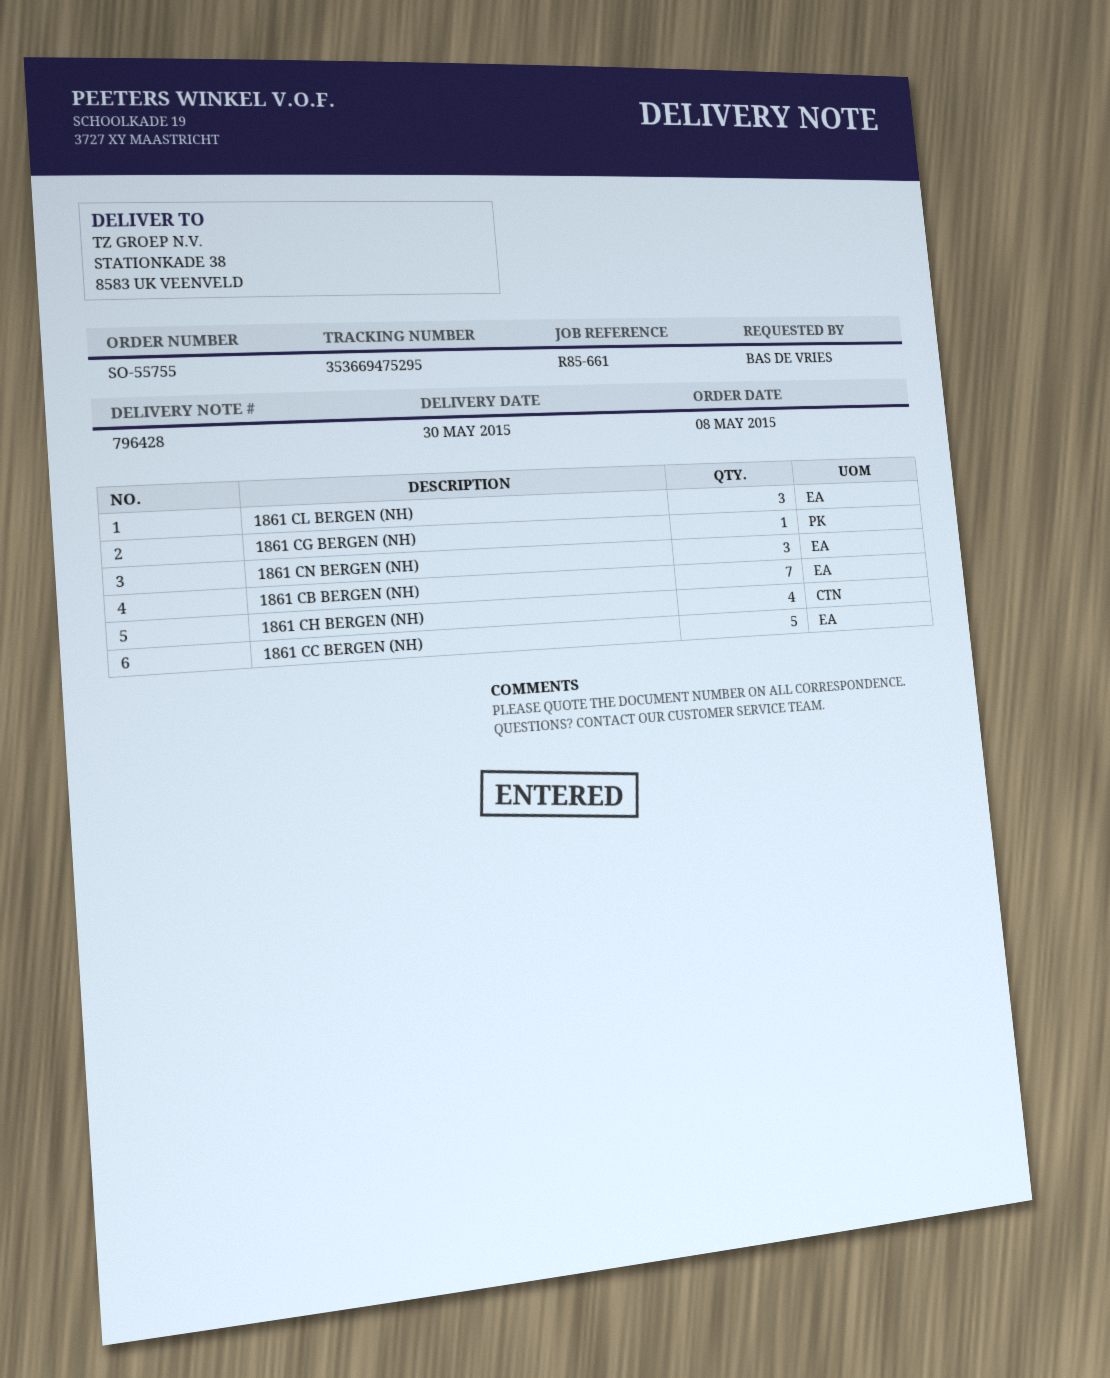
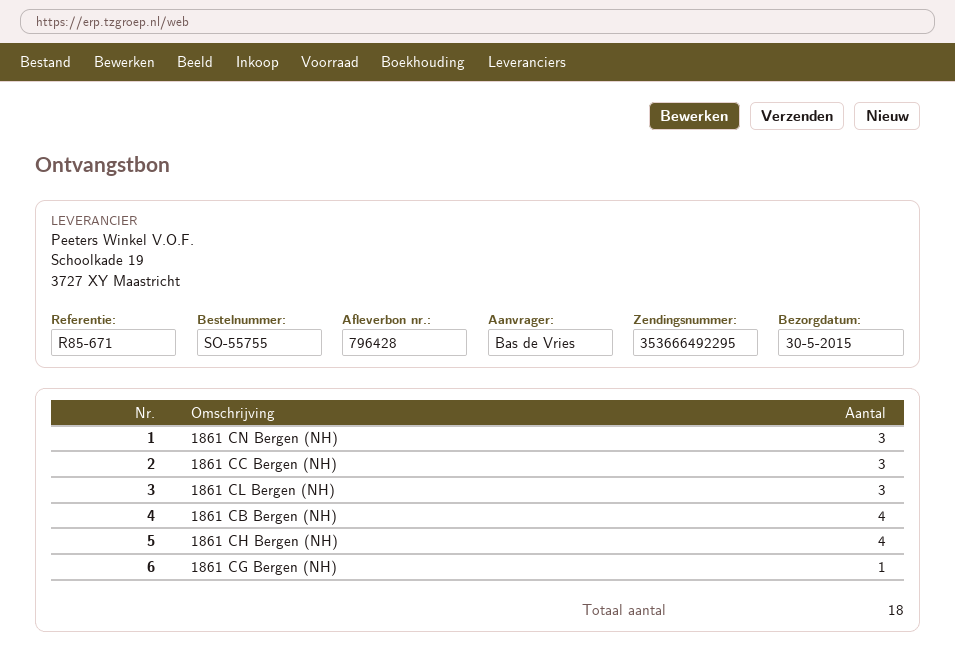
reference: R85-661 -> R85-671
tracking number: 353669475295 -> 353666492295
1861 CB BERGEN (NH): 7 -> 4
1861 CC BERGEN (NH): 5 -> 3

